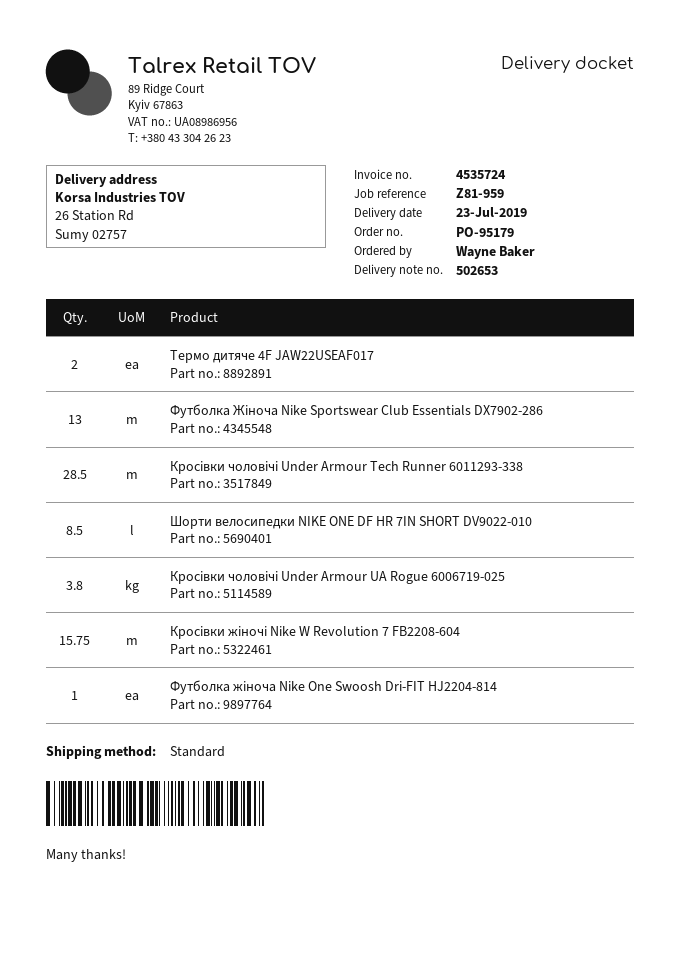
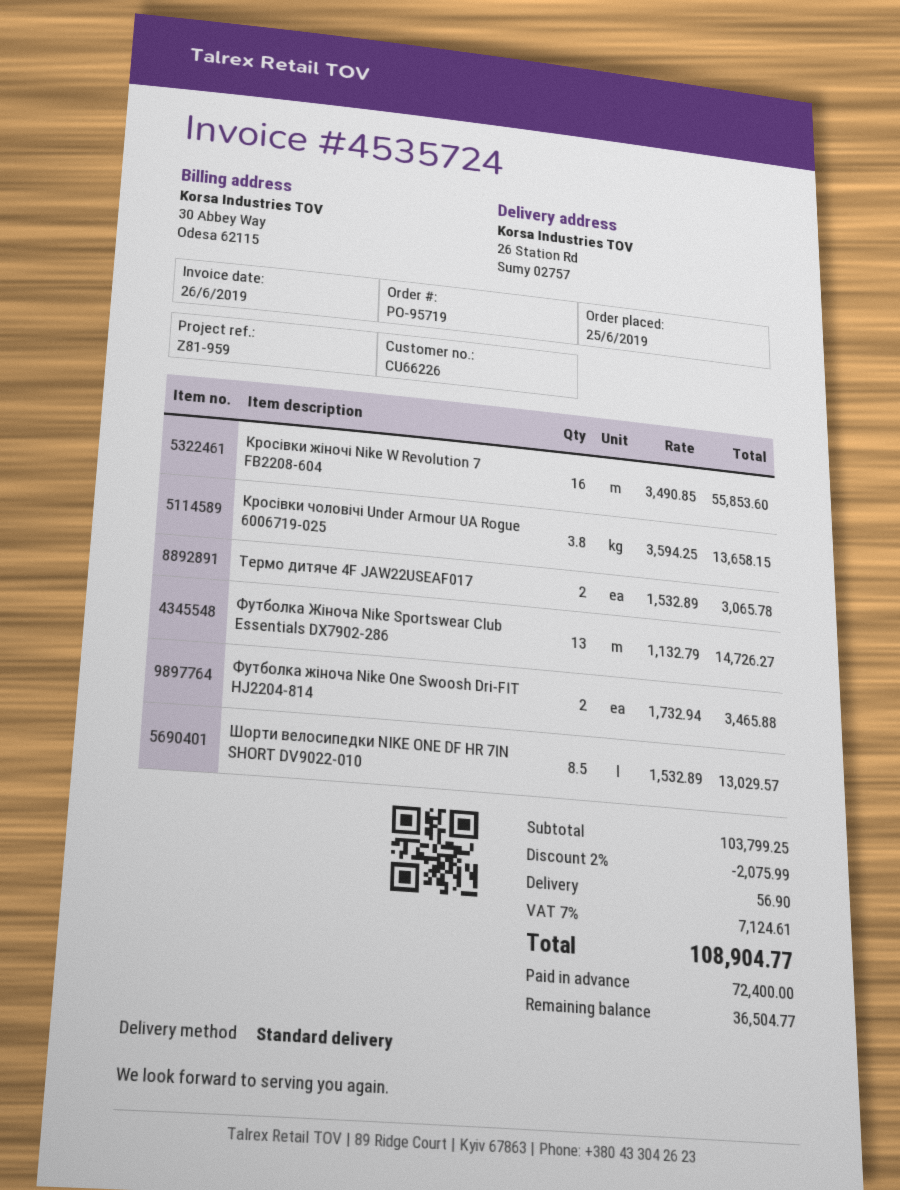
order number: PO-95179 -> PO-95719
Кросівки чоловічі Under Armour Tech Runner 6011293-338: 28.5 -> none
Кросівки жіночі Nike W Revolution 7 FB2208-604: 15.75 -> 16
Футболка жіноча Nike One Swoosh Dri-FIT HJ2204-814: 1 -> 2

